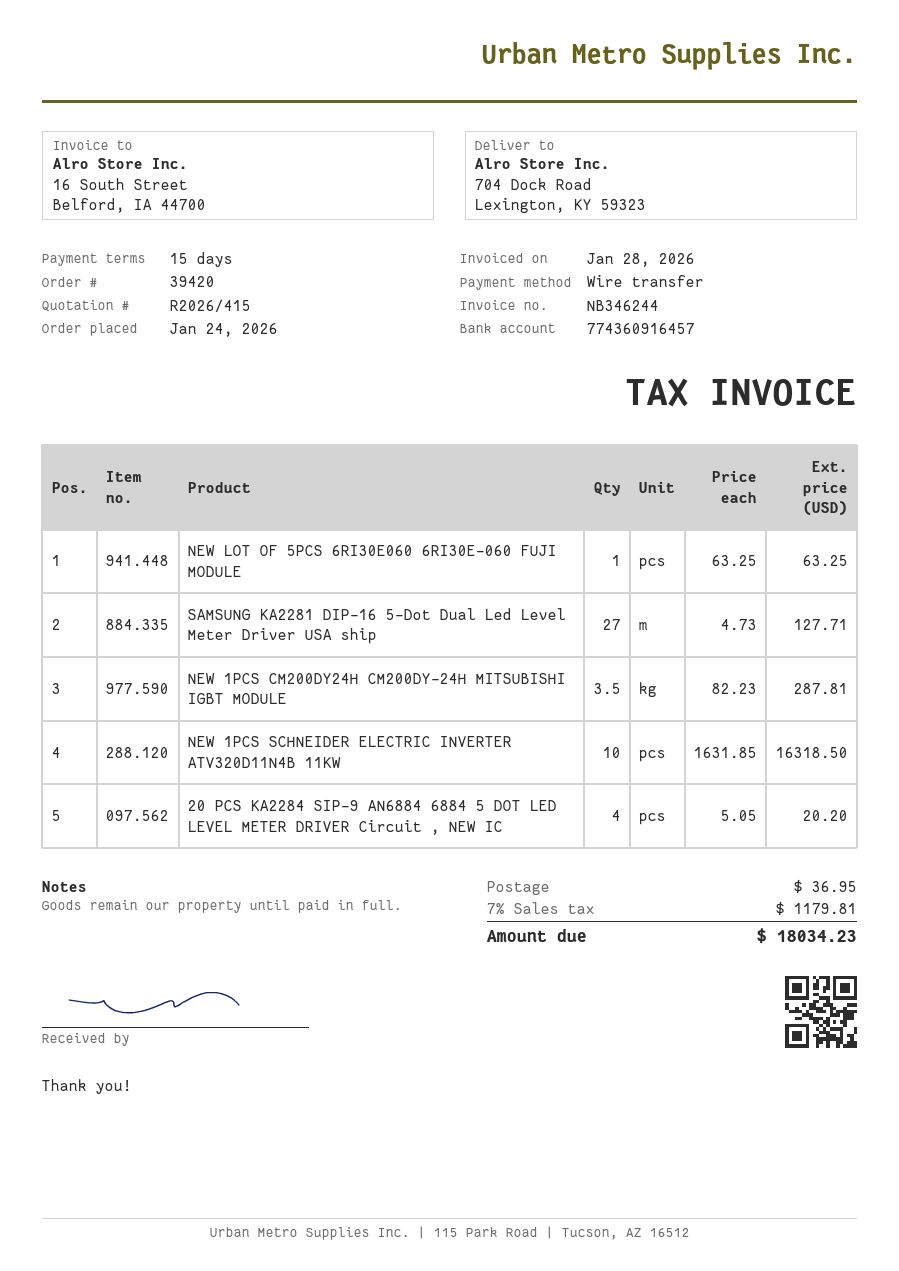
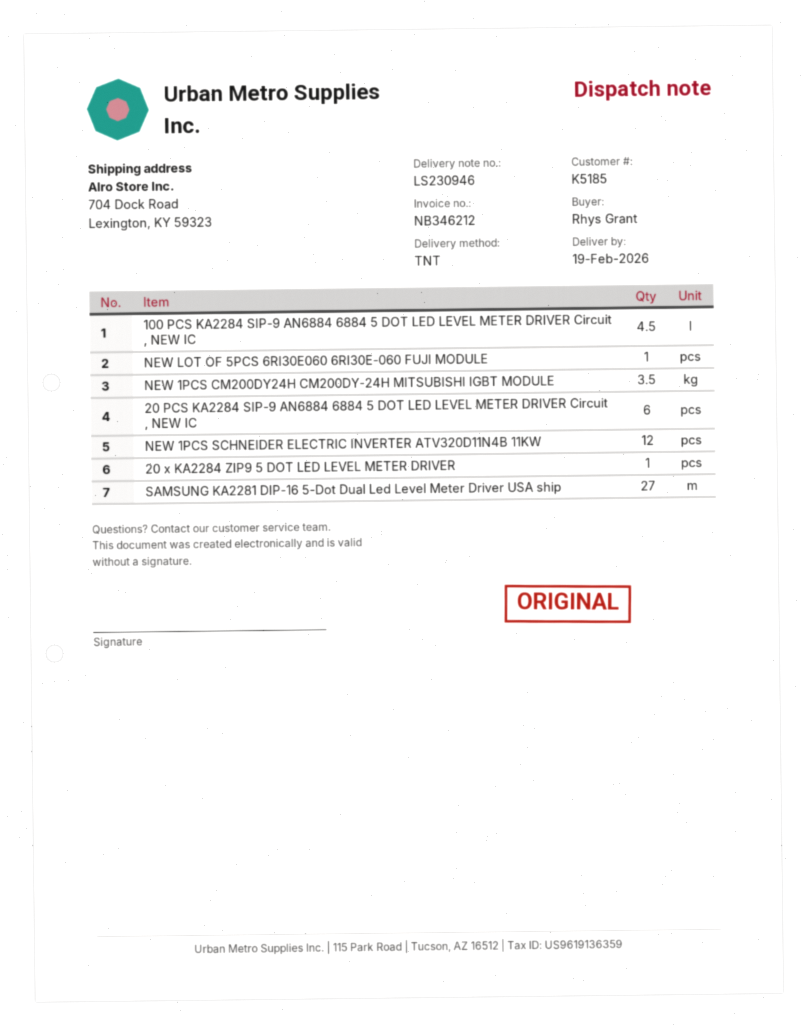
invoice number: NB346244 -> NB346212
NEW 1PCS SCHNEIDER ELECTRIC INVERTER ATV320D11N4B 11KW: 10 -> 12
20 PCS KA2284 SIP-9 AN6884 6884 5 DOT LED LEVEL METER DRIVER Circuit , NEW IC: 4 -> 6
100 PCS KA2284 SIP-9 AN6884 6884 5 DOT LED LEVEL METER DRIVER Circuit , NEW IC: none -> 4.5
20 x KA2284 ZIP9 5 DOT LED LEVEL METER DRIVER: none -> 1

